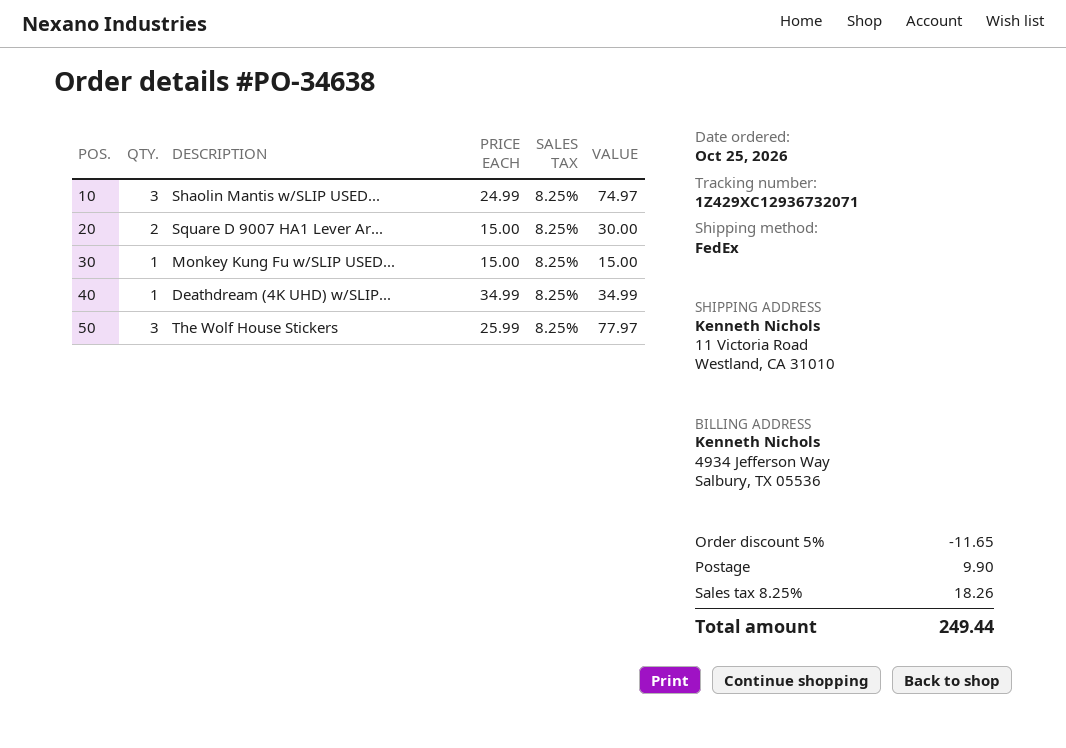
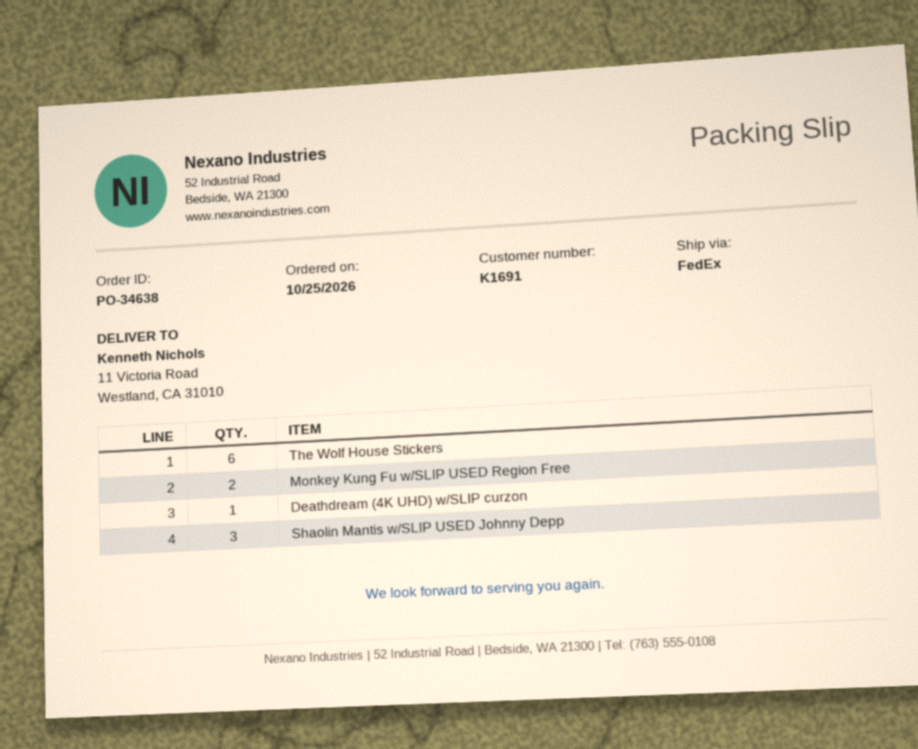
Square D 9007 HA1 Lever Ar...: 2 -> none
Monkey Kung Fu w/SLIP USED...: 1 -> 2
The Wolf House Stickers: 3 -> 6

